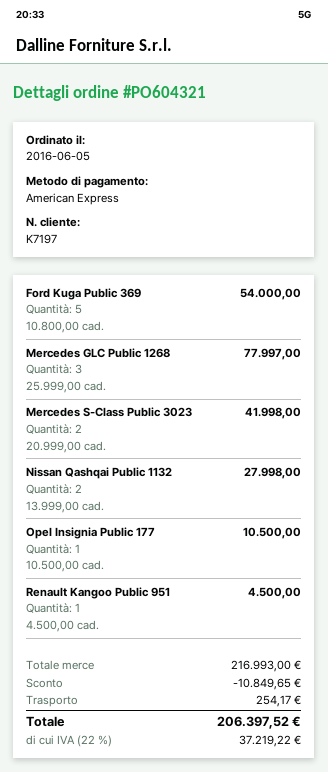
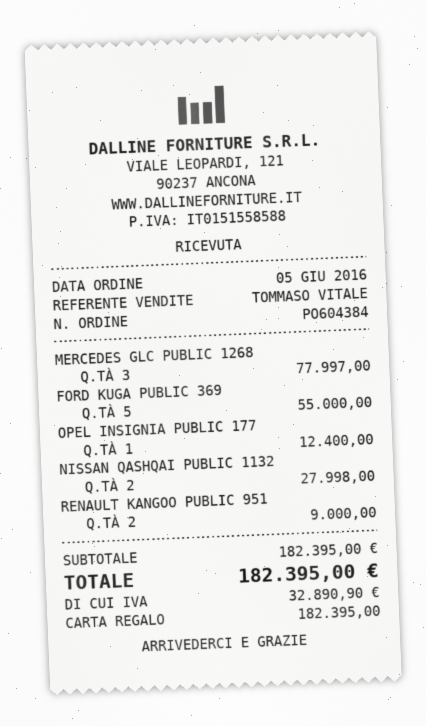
order number: PO604321 -> PO604384
payment method: American Express -> gift card
Ford Kuga Public 369: 5 for 54000.00 -> 5 for 55000.00
Mercedes S-Class Public 3023: 2 for 41998.00 -> none
Opel Insignia Public 177: 1 for 10500.00 -> 1 for 12400.00
Renault Kangoo Public 951: 1 for 4500.00 -> 2 for 9000.00
subtotal: 216993.00 -> 182395.00
discount: 10849.65 -> none
shipping: 254.17 -> none
tax: 37219.22 -> 32890.90
total: 206397.52 -> 182395.00

